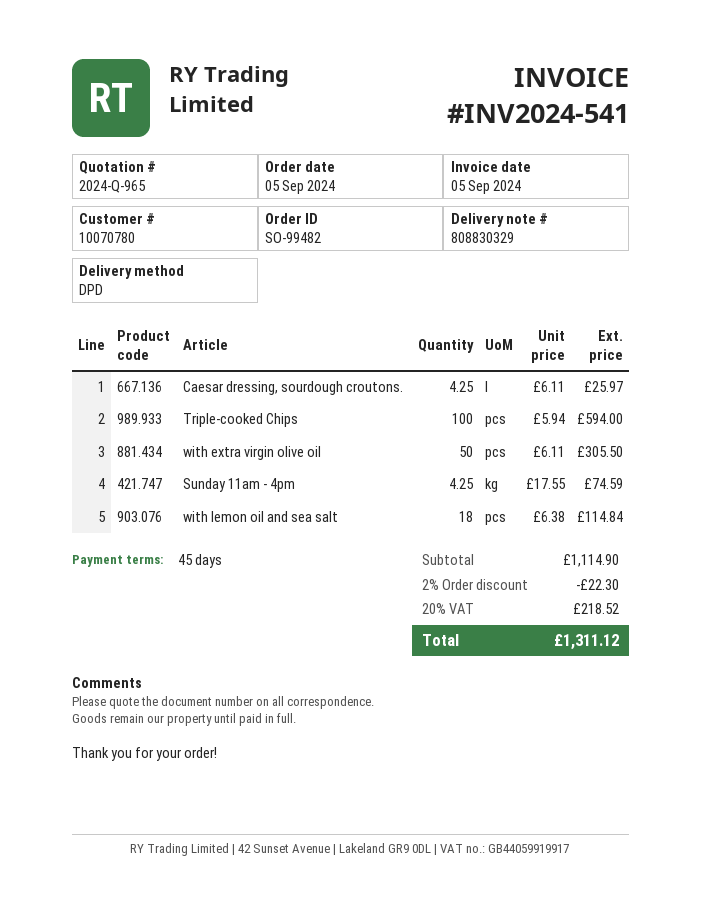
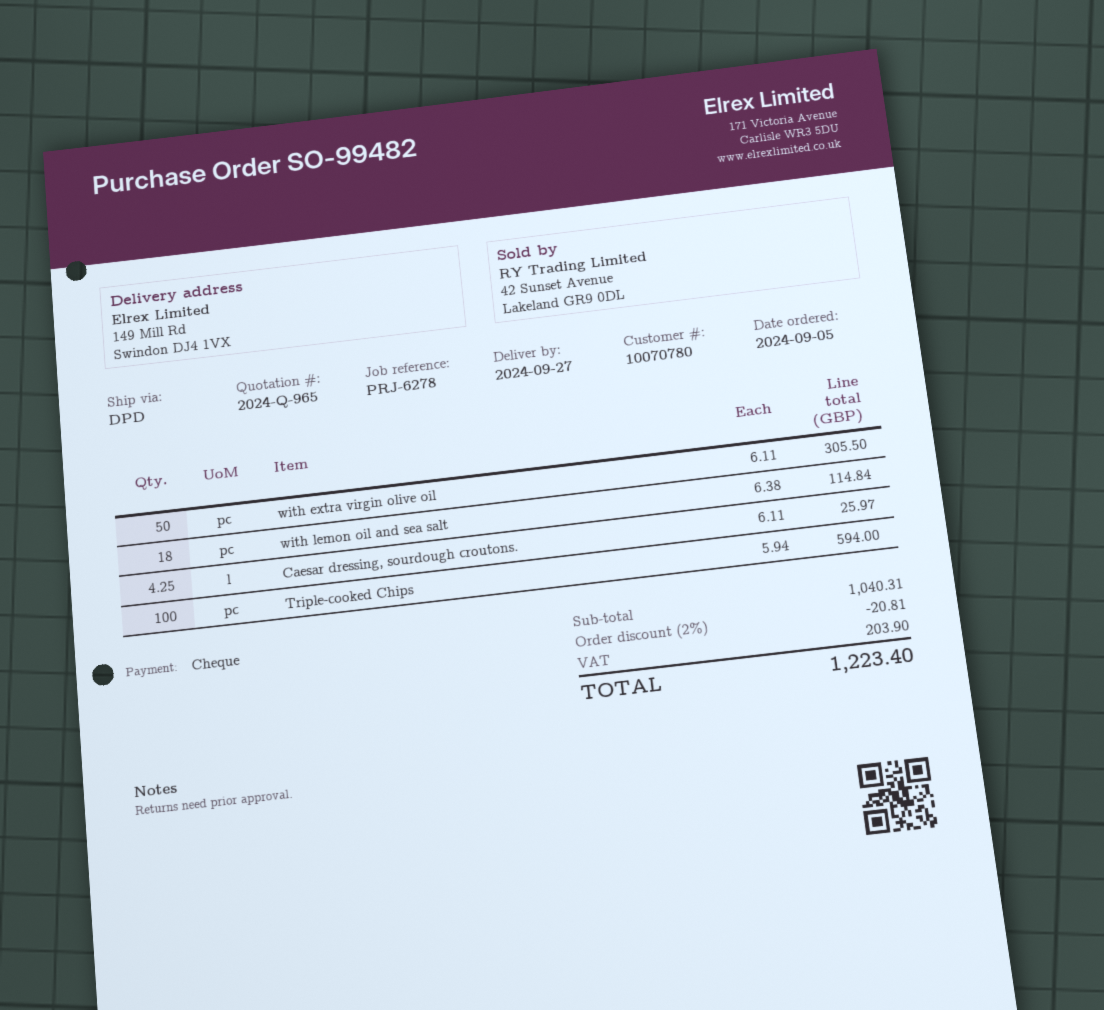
Sunday 11am - 4pm: 4.25 x 17.55 = 74.59 -> none
subtotal: 1114.90 -> 1040.31
discount: 2% = 22.30 -> 2% = 20.81
tax: 218.52 -> 203.90
total: 1311.12 -> 1223.40

